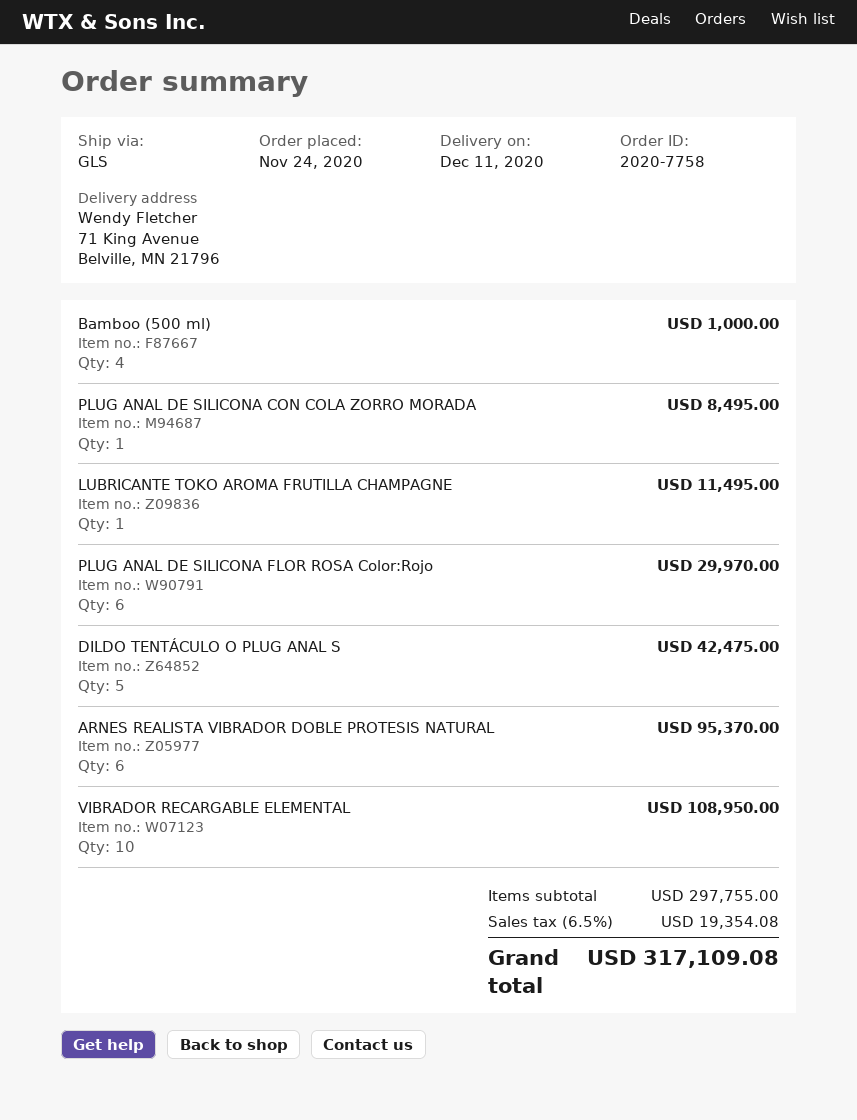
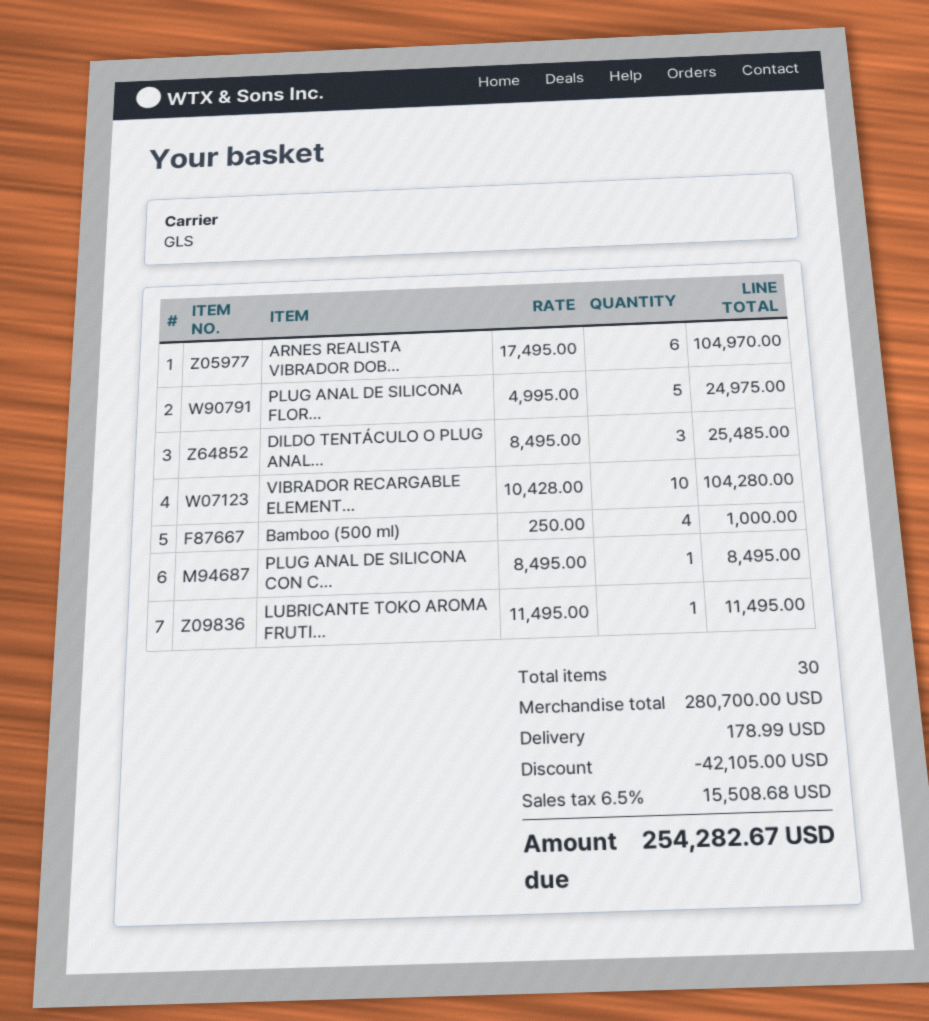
PLUG ANAL DE SILICONA FLOR ROSA Color:Rojo: 6 for 29970.00 -> 5 for 24975.00
DILDO TENTÁCULO O PLUG ANAL S: 5 for 42475.00 -> 3 for 25485.00
ARNES REALISTA VIBRADOR DOBLE PROTESIS NATURAL: 6 for 95370.00 -> 6 for 104970.00
VIBRADOR RECARGABLE ELEMENTAL: 10 for 108950.00 -> 10 for 104280.00
subtotal: 297755.00 -> 280700.00
discount: none -> 42105.00
shipping: none -> 178.99
tax: 6.5% = 19354.08 -> 6.5% = 15508.68
total: 317109.08 -> 254282.67

